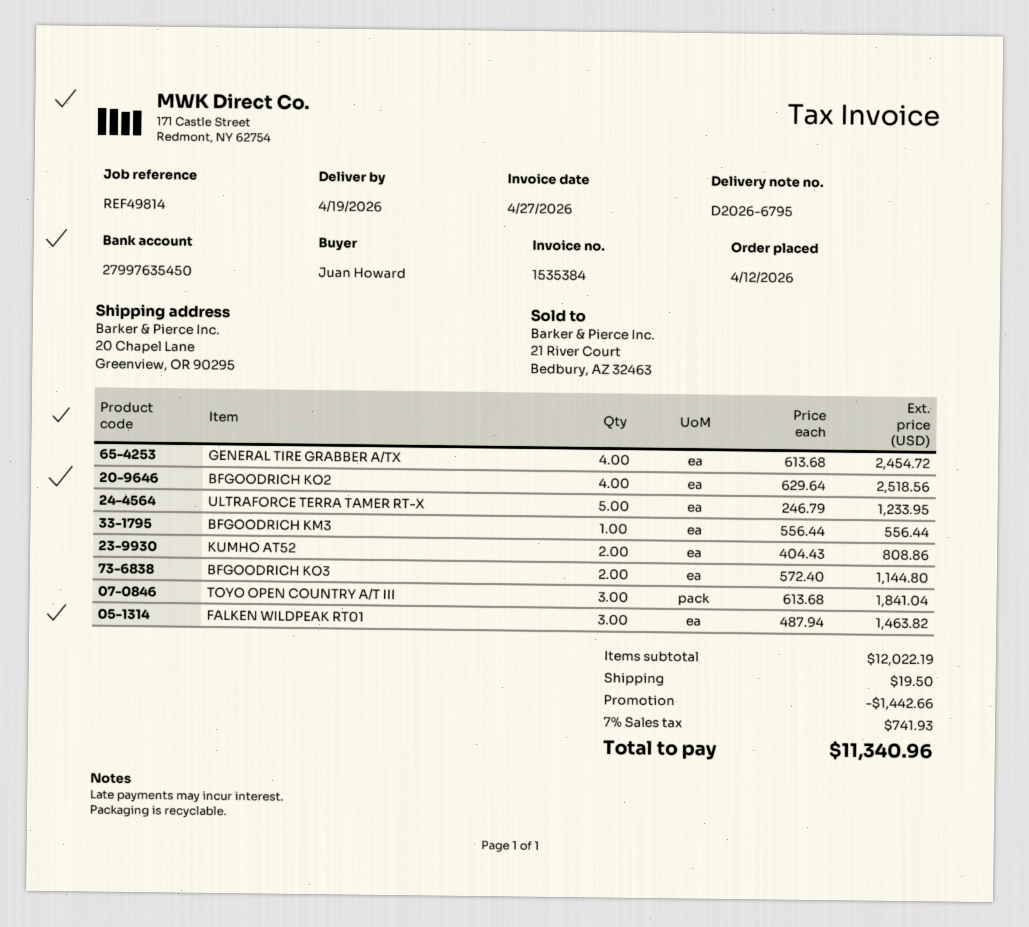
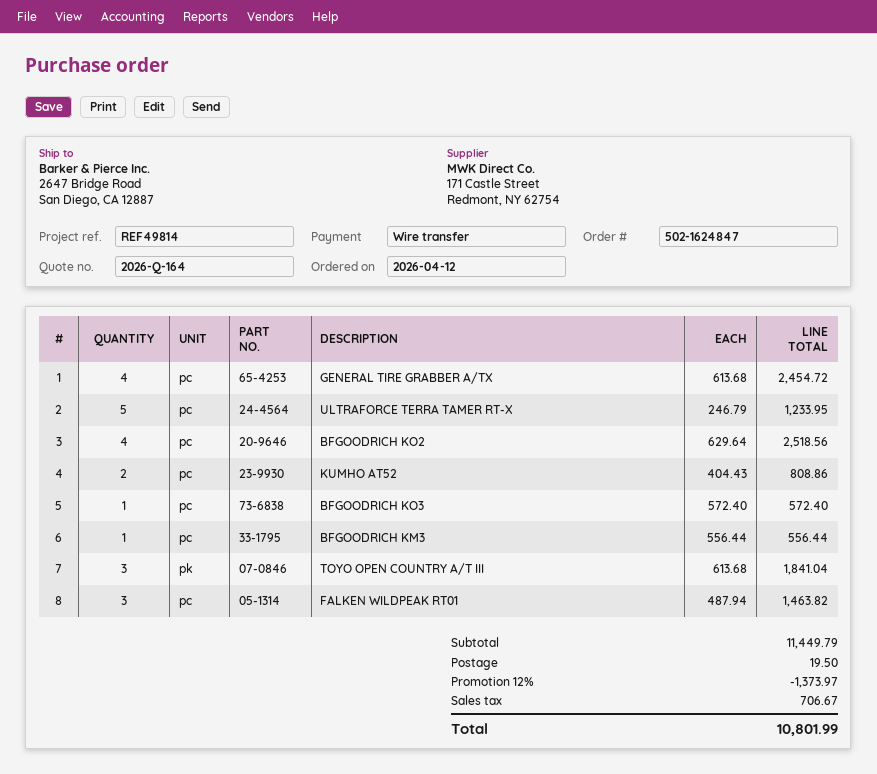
ship to: 20 Chapel Lane, Greenview, OR 90295 -> 2647 Bridge Road, San Diego, CA 12887
BFGOODRICH KO3: 2 x 572.40 = 1144.80 -> 1 x 572.40 = 572.40
subtotal: 12022.19 -> 11449.79
discount: 1442.66 -> 1373.97
tax: 741.93 -> 706.67
total: 11340.96 -> 10801.99

